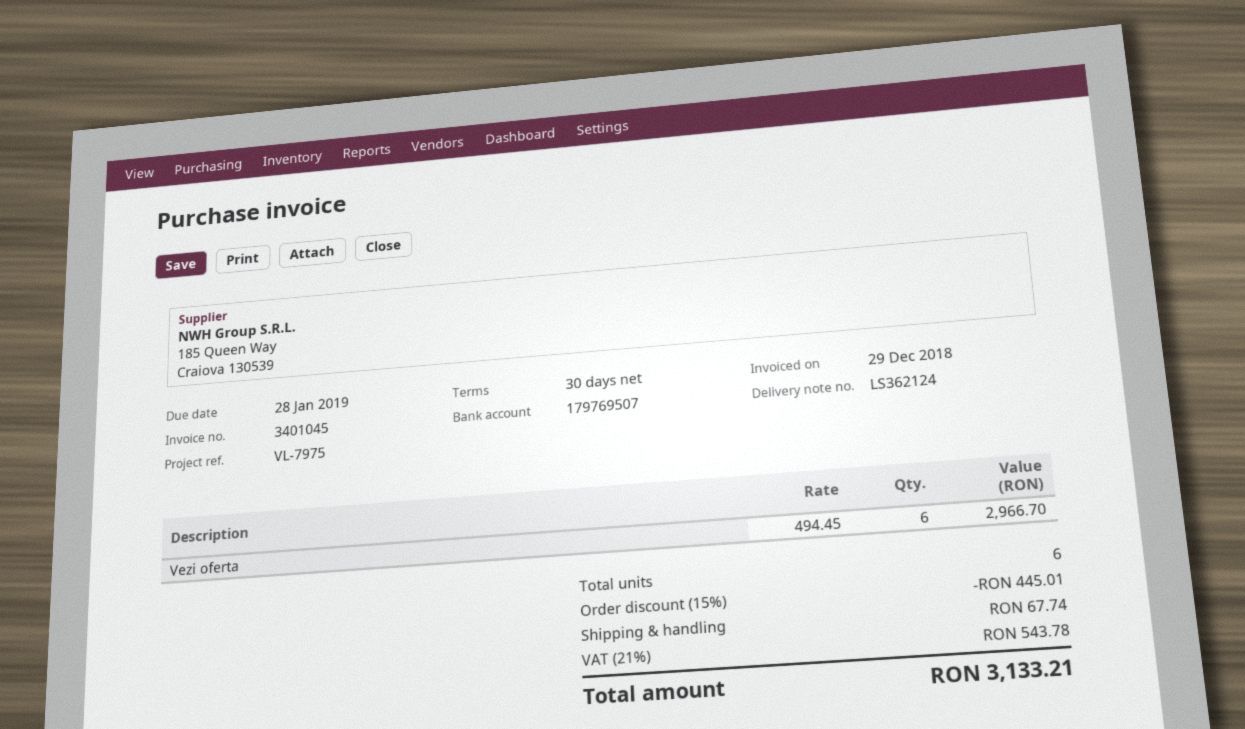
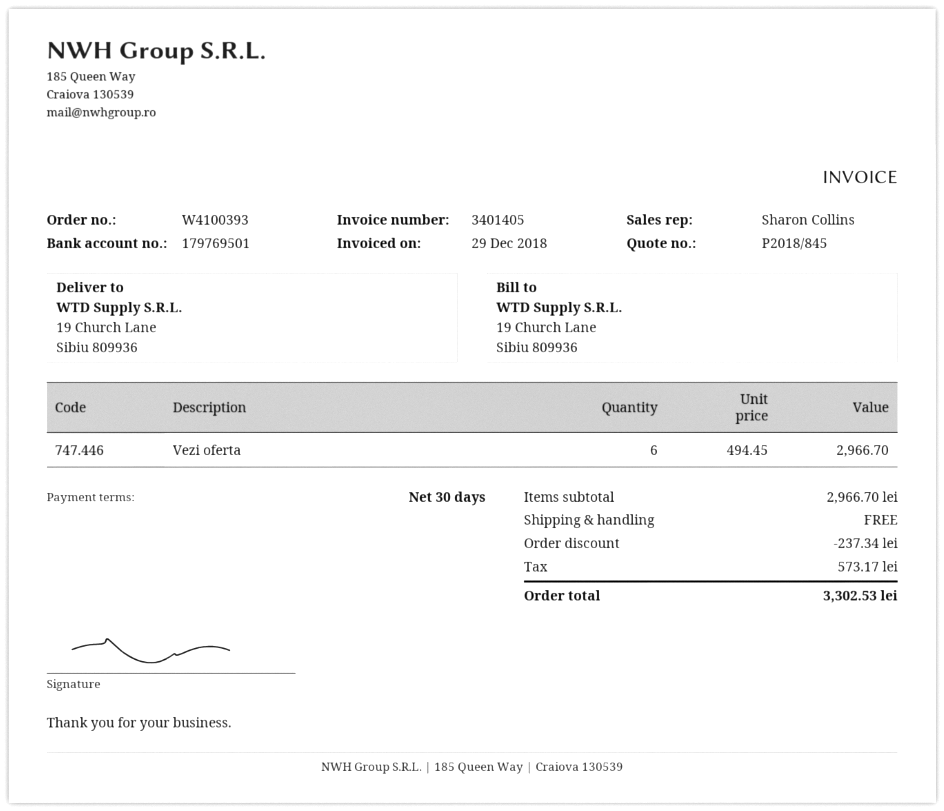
invoice number: 3401045 -> 3401405
bank account: 179769507 -> 179769501
discount: 445.01 -> 237.34
shipping: 67.74 -> 0.00
tax: 543.78 -> 573.17
total: 3133.21 -> 3302.53

